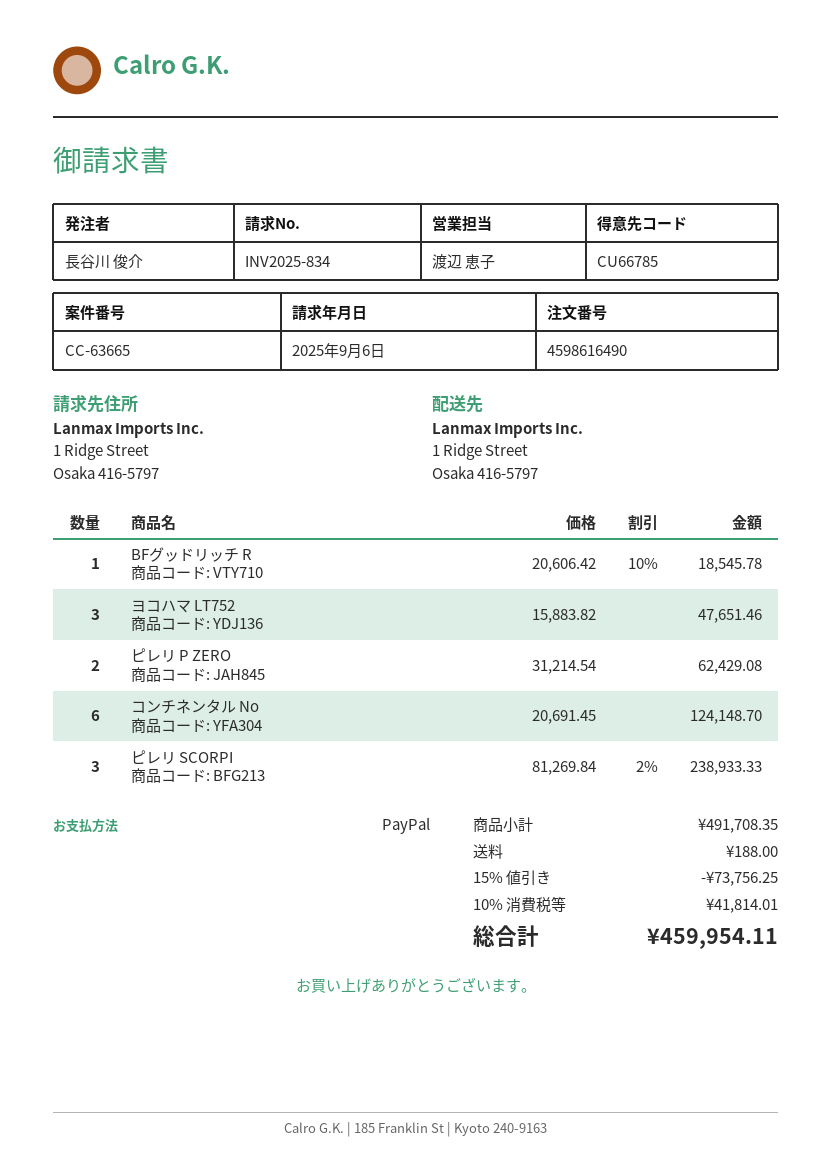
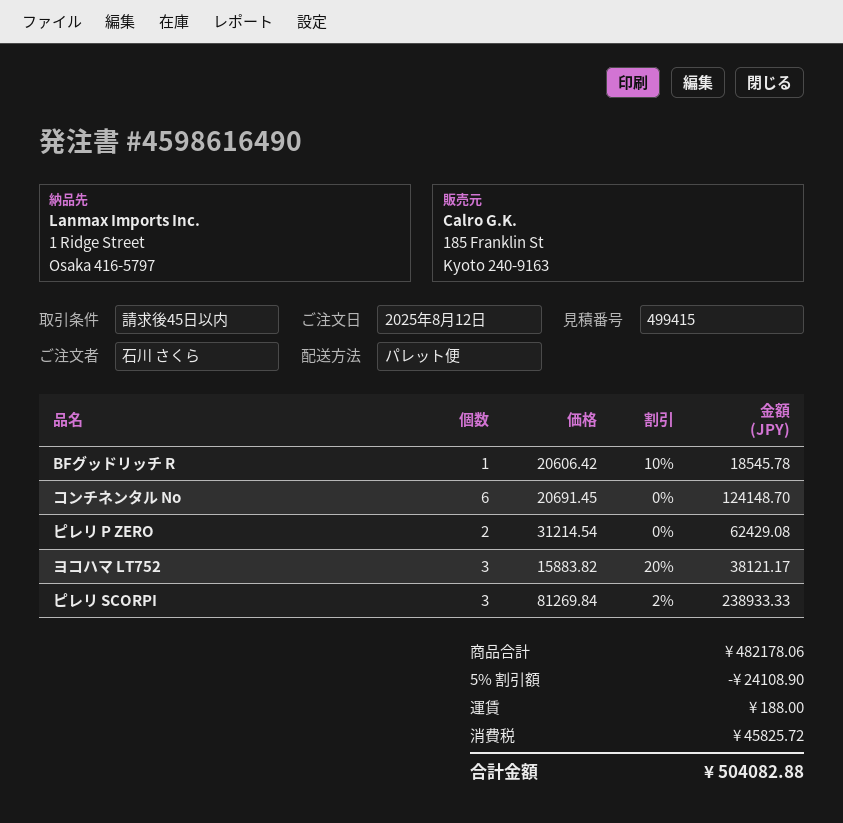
ordered by: 長谷川 俊介 -> 石川 さくら
ヨコハマ LT752: 3 x 15883.82 = 47651.46 -> 3 x 15883.82 - 20% = 38121.17
subtotal: 491708.35 -> 482178.06
discount: 15% = 73756.25 -> 5% = 24108.90
tax: 41814.01 -> 45825.72
total: 459954.11 -> 504082.88

